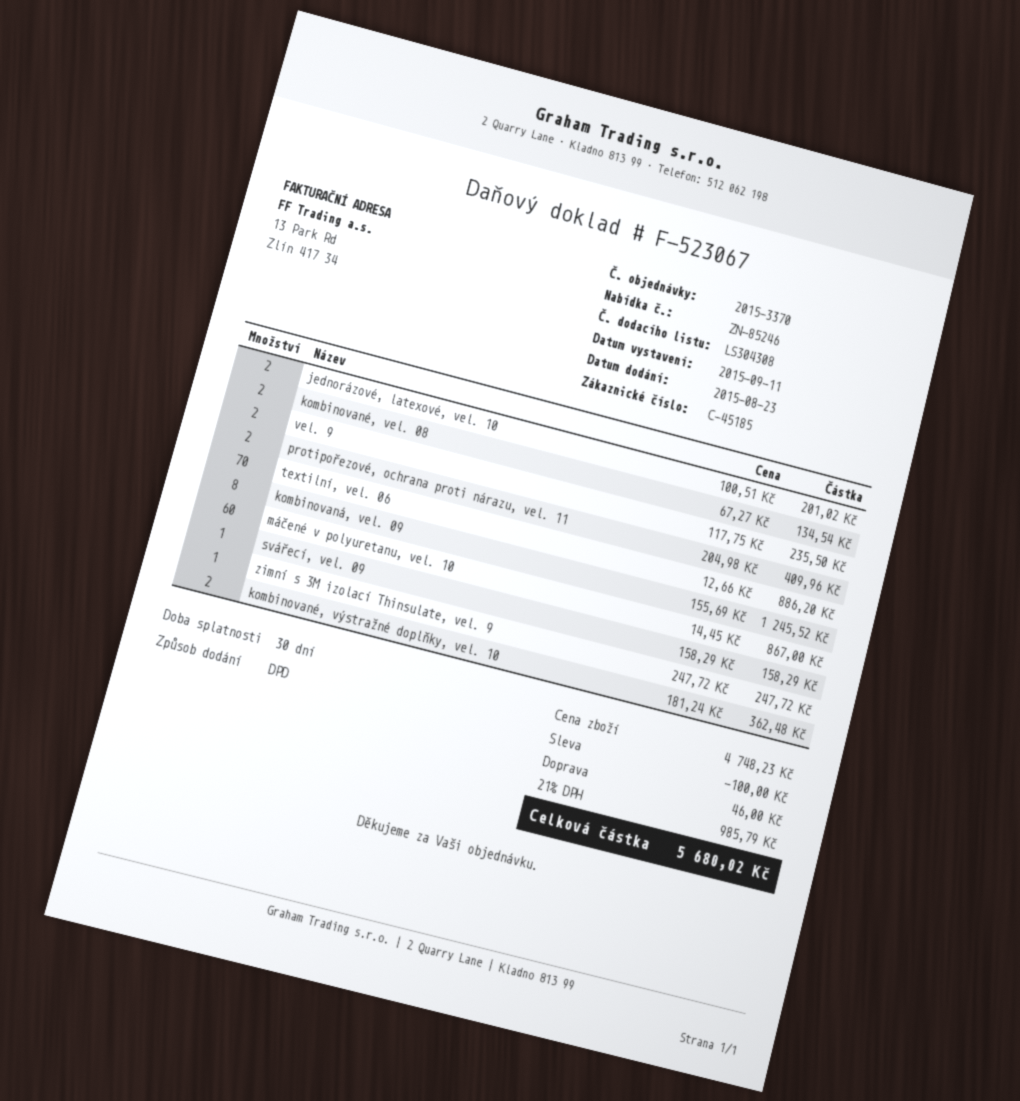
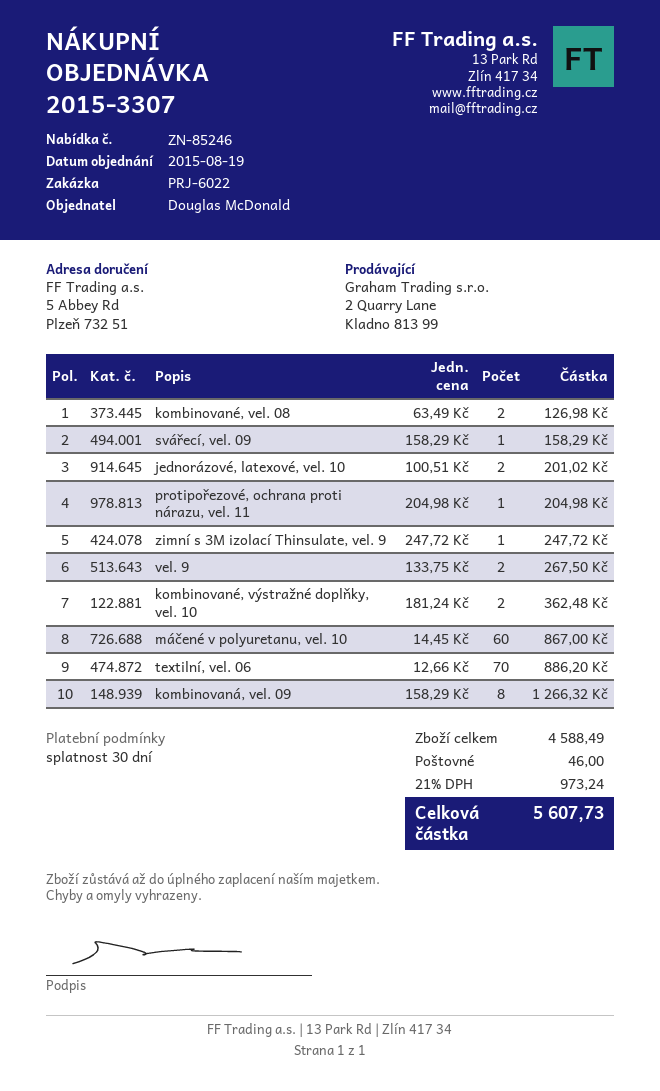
order number: 2015-3370 -> 2015-3307
kombinované, vel. 08: 2 x 67.27 = 134.54 -> 2 x 63.49 = 126.98
vel. 9: 2 x 117.75 = 235.50 -> 2 x 133.75 = 267.50
protipořezové, ochrana proti nárazu, vel. 11: 2 x 204.98 = 409.96 -> 1 x 204.98 = 204.98
kombinovaná, vel. 09: 8 x 155.69 = 1245.52 -> 8 x 158.29 = 1266.32
subtotal: 4748.23 -> 4588.49
discount: 100.00 -> none
tax: 21% = 985.79 -> 21% = 973.24
total: 5680.02 -> 5607.73

